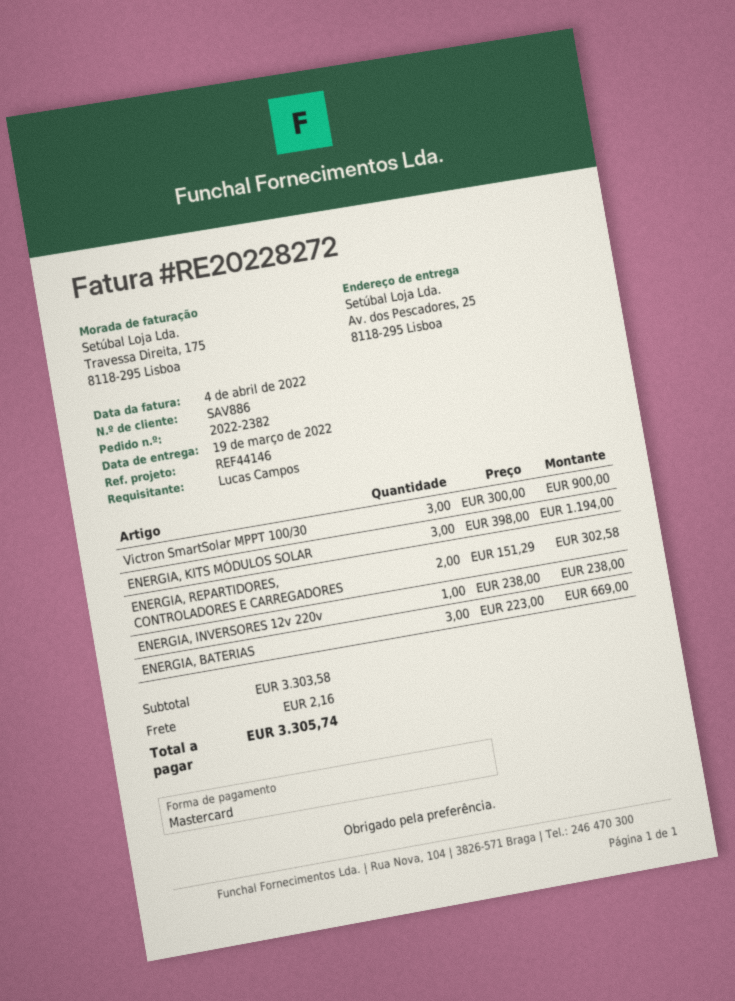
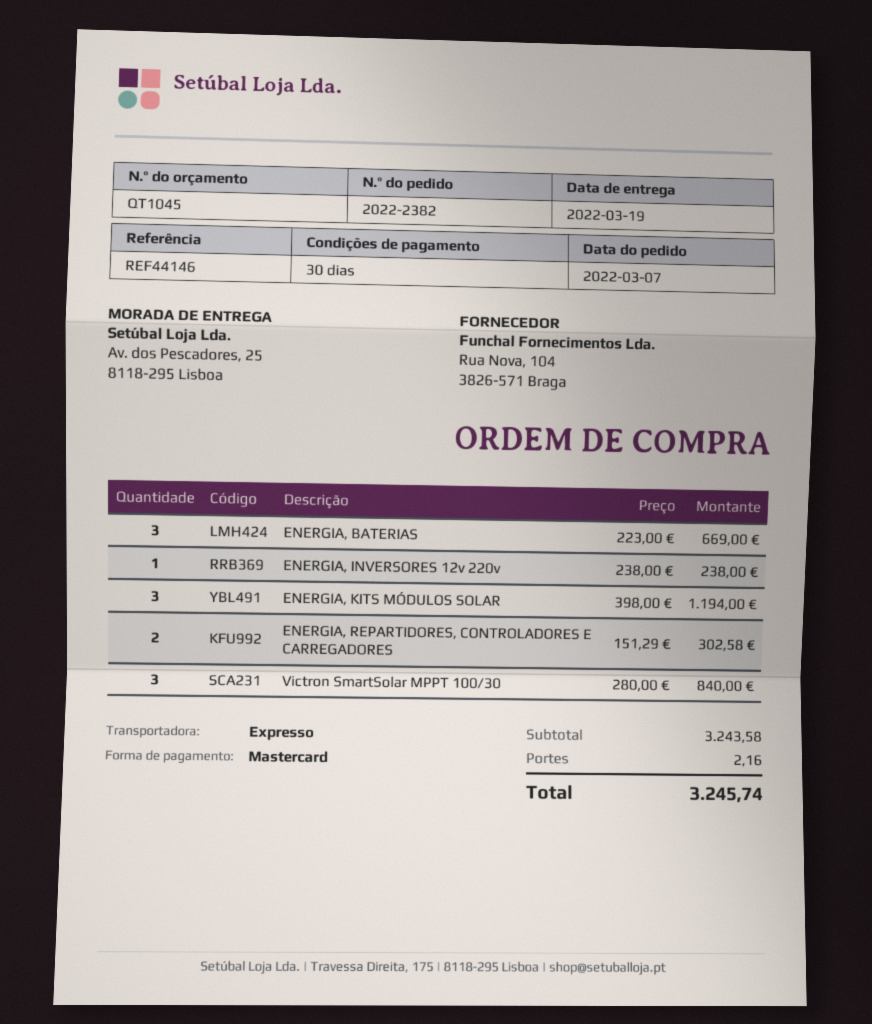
Victron SmartSolar MPPT 100/30: 3 x 300.00 = 900.00 -> 3 x 280.00 = 840.00
subtotal: 3303.58 -> 3243.58
total: 3305.74 -> 3245.74

